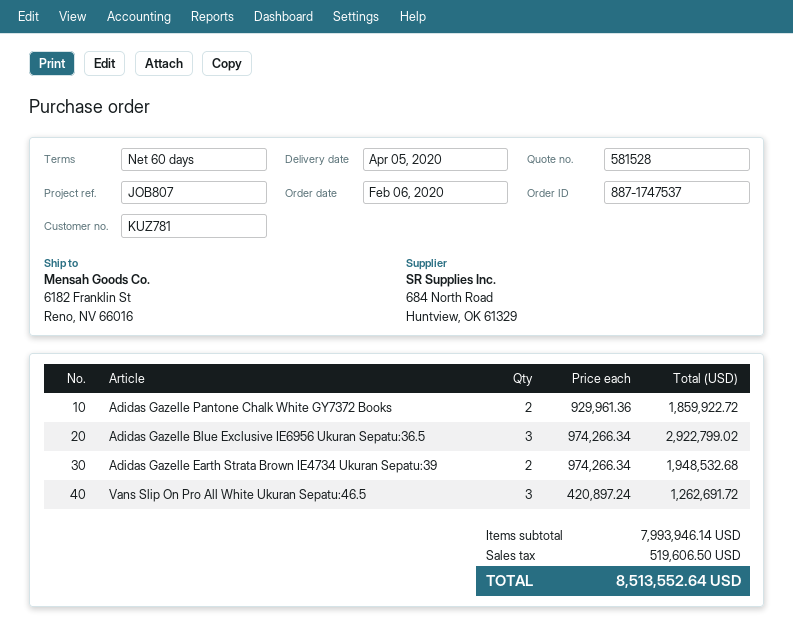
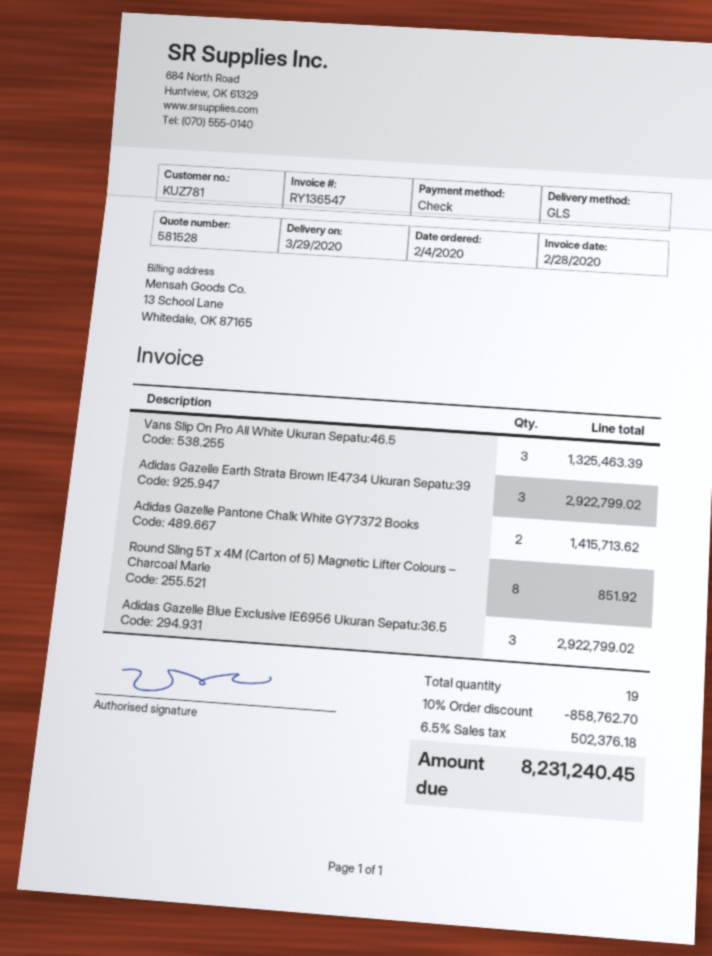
order date: 2020-02-06 -> 2020-02-04
delivery date: 2020-04-05 -> 2020-03-29
Adidas Gazelle Pantone Chalk White GY7372 Books: 2 for 1859922.72 -> 2 for 1415713.62
Adidas Gazelle Earth Strata Brown IE4734 Ukuran Sepatu:39: 2 for 1948532.68 -> 3 for 2922799.02
Vans Slip On Pro All White Ukuran Sepatu:46.5: 3 for 1262691.72 -> 3 for 1325463.39
Round Sling 5T x 4M (Carton of 5) Magnetic Lifter Colours – Charcoal Marle: none -> 8 for 851.92
discount: none -> 10% = 858762.70
tax: 519606.50 -> 502376.18
total: 8513552.64 -> 8231240.45

